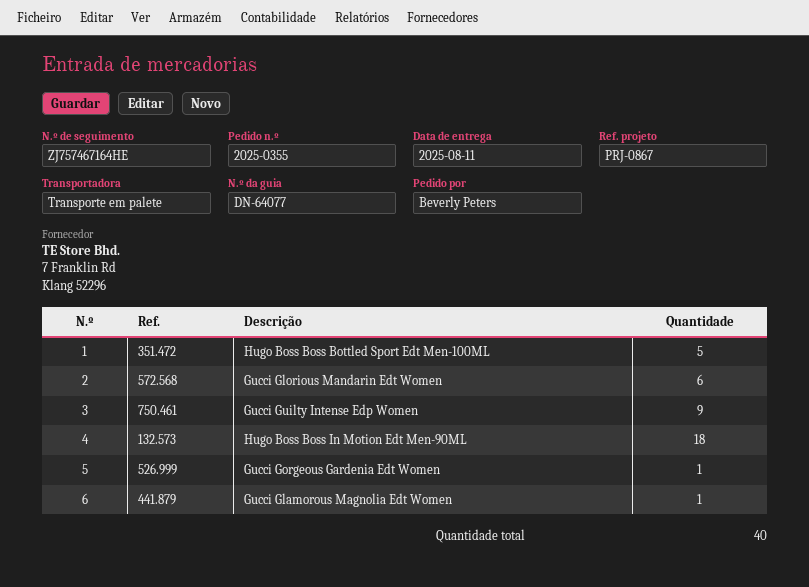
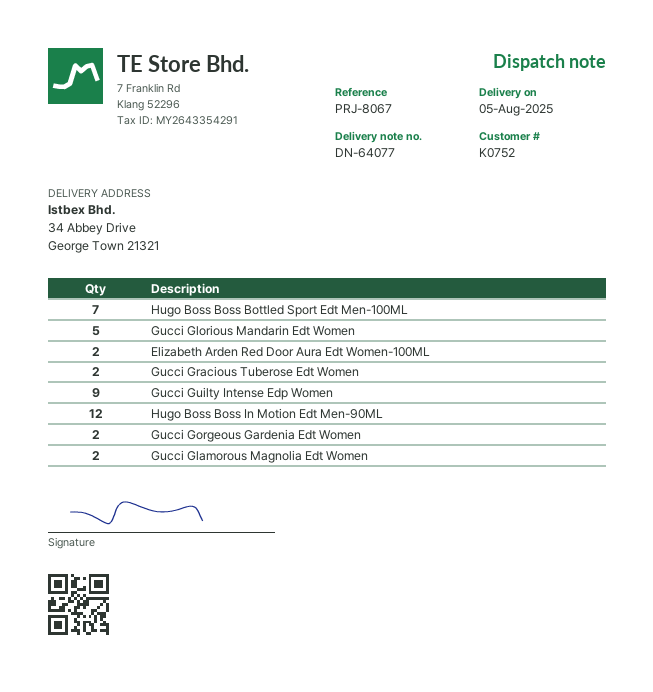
delivery date: 2025-08-11 -> 2025-08-05
reference: PRJ-0867 -> PRJ-8067
Hugo Boss Boss Bottled Sport Edt Men-100ML: 5 -> 7
Gucci Glorious Mandarin Edt Women: 6 -> 5
Hugo Boss Boss In Motion Edt Men-90ML: 18 -> 12
Gucci Gorgeous Gardenia Edt Women: 1 -> 2
Gucci Glamorous Magnolia Edt Women: 1 -> 2
Elizabeth Arden Red Door Aura Edt Women-100ML: none -> 2
Gucci Gracious Tuberose Edt Women: none -> 2

